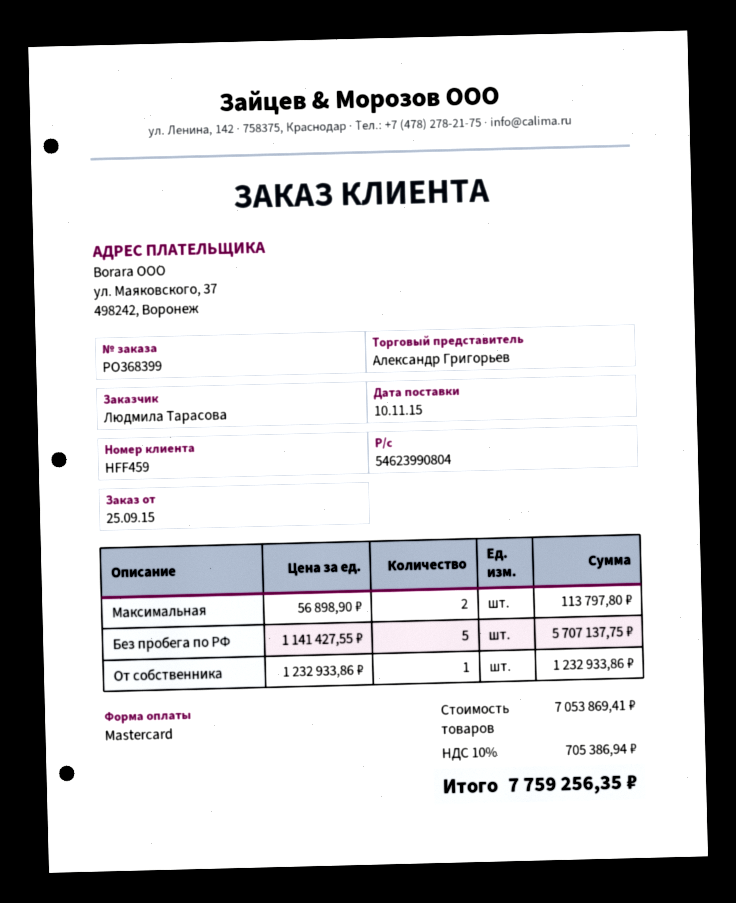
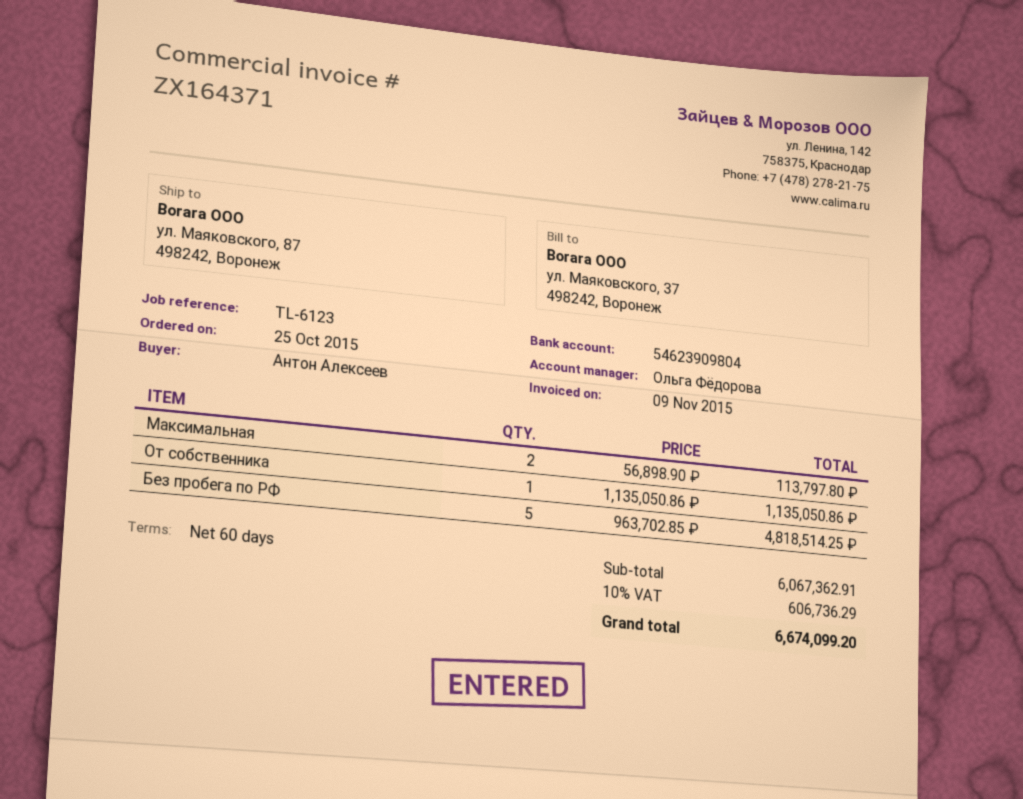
order date: 2015-09-25 -> 2015-10-25
ordered by: Людмила Тарасова -> Антон Алексеев
sales rep: Александр Григорьев -> Ольга Фёдорова
bank account: 54623990804 -> 54623909804
Без пробега по РФ: 5 x 1141427.55 = 5707137.75 -> 5 x 963702.85 = 4818514.25
От собственника: 1 x 1232933.86 = 1232933.86 -> 1 x 1135050.86 = 1135050.86
subtotal: 7053869.41 -> 6067362.91
tax: 10% = 705386.94 -> 10% = 606736.29
total: 7759256.35 -> 6674099.20

